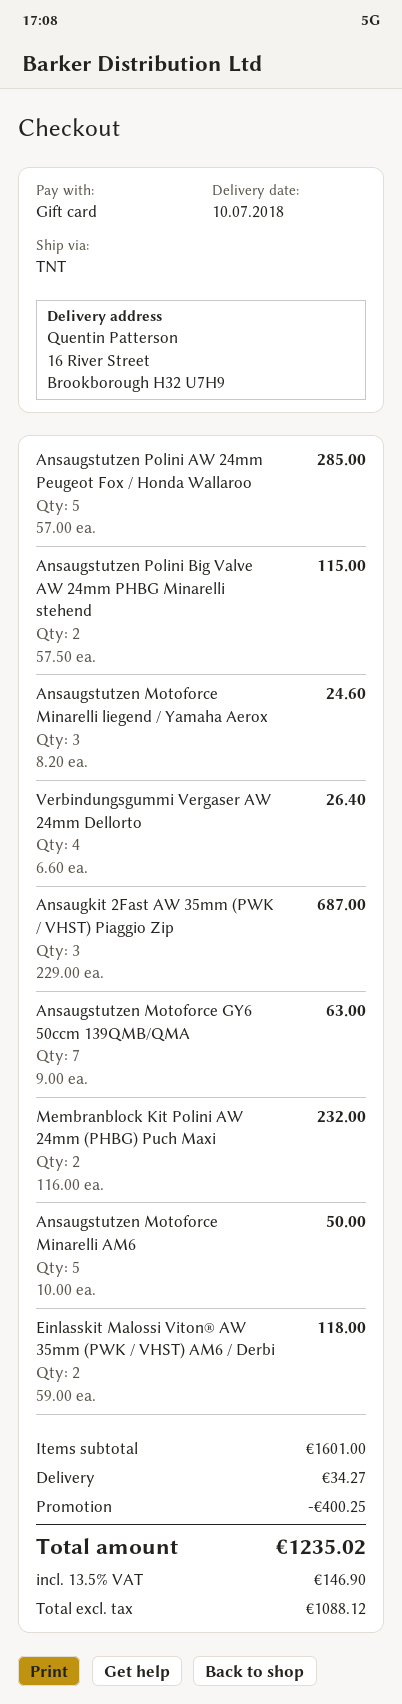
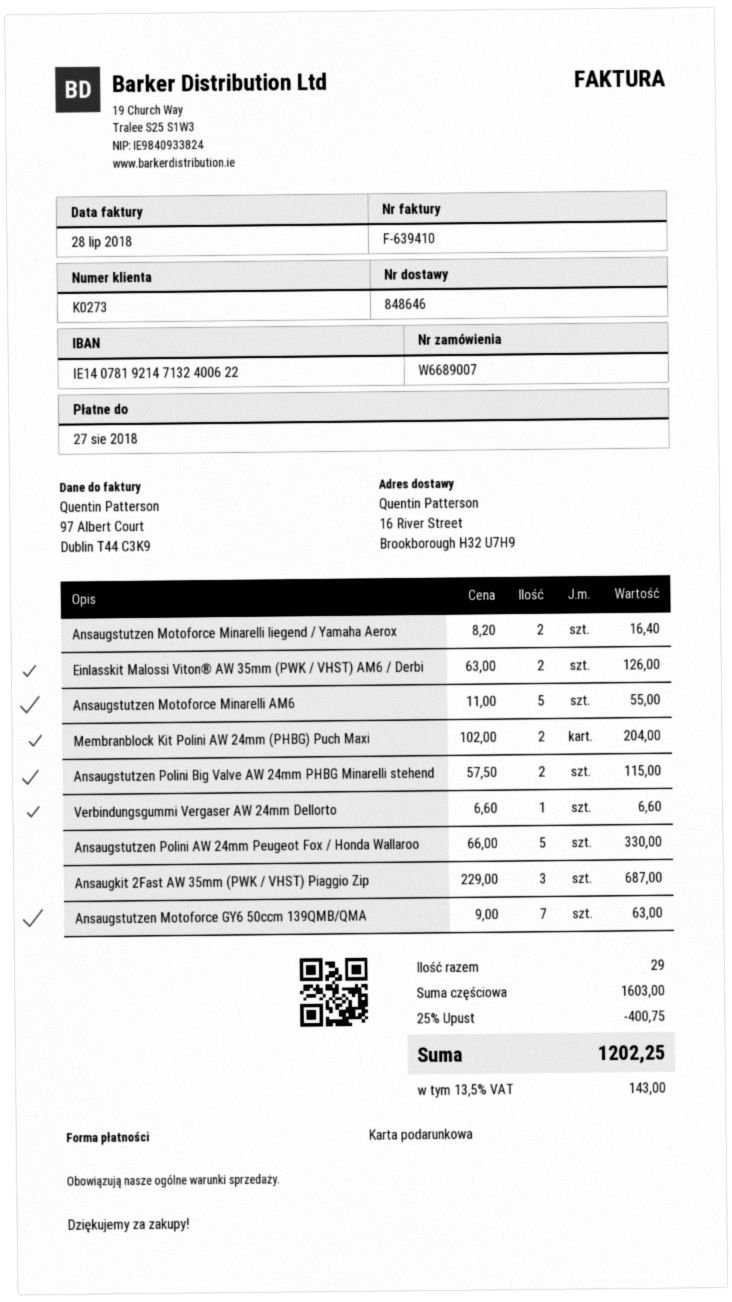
Ansaugstutzen Polini AW 24mm Peugeot Fox / Honda Wallaroo: 5 x 57.00 = 285.00 -> 5 x 66.00 = 330.00
Ansaugstutzen Motoforce Minarelli liegend / Yamaha Aerox: 3 x 8.20 = 24.60 -> 2 x 8.20 = 16.40
Verbindungsgummi Vergaser AW 24mm Dellorto: 4 x 6.60 = 26.40 -> 1 x 6.60 = 6.60
Membranblock Kit Polini AW 24mm (PHBG) Puch Maxi: 2 x 116.00 = 232.00 -> 2 x 102.00 = 204.00
Ansaugstutzen Motoforce Minarelli AM6: 5 x 10.00 = 50.00 -> 5 x 11.00 = 55.00
Einlasskit Malossi Viton® AW 35mm (PWK / VHST) AM6 / Derbi: 2 x 59.00 = 118.00 -> 2 x 63.00 = 126.00
subtotal: 1601.00 -> 1603.00
discount: 400.25 -> 400.75
shipping: 34.27 -> none
tax: 13.5% = 146.90 -> 13.5% = 143.00
total: 1235.02 -> 1202.25

